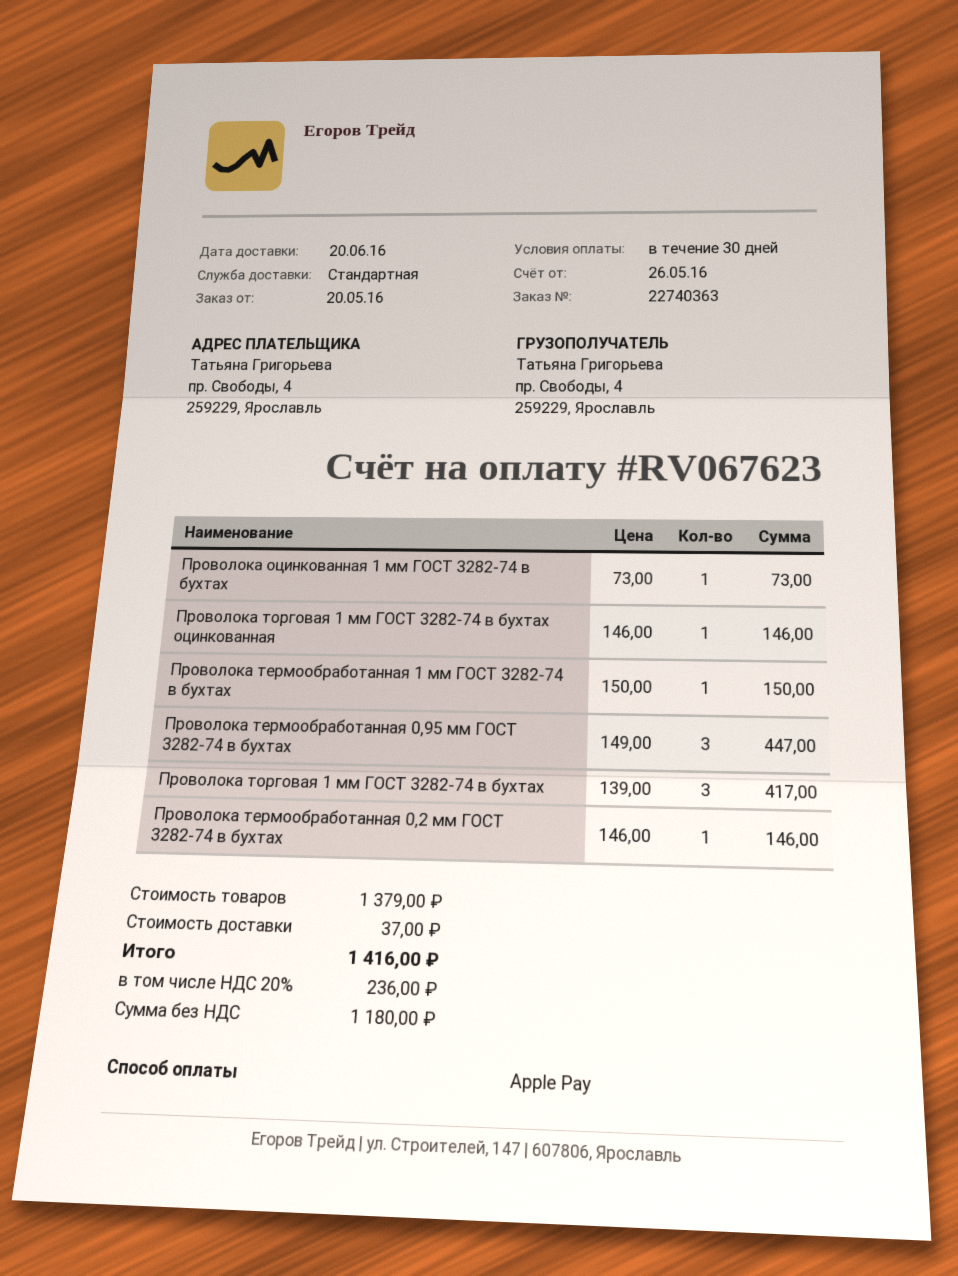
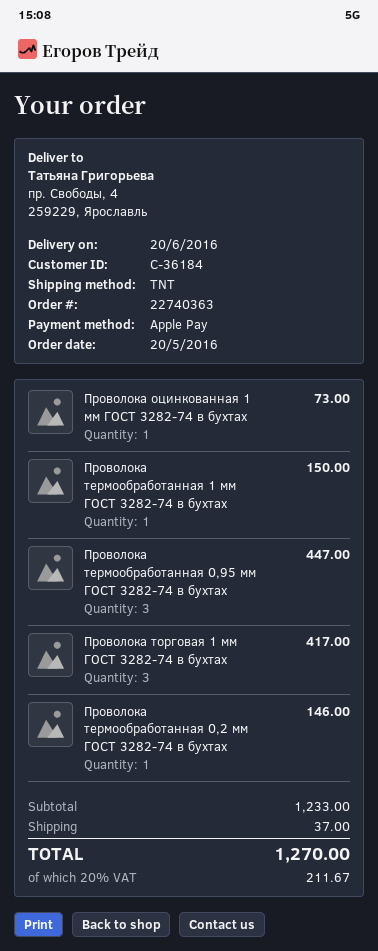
shipping method: standard -> TNT
Проволока торговая 1 мм ГОСТ 3282-74 в бухтах оцинкованная: 1 for 146.00 -> none
subtotal: 1379.00 -> 1233.00
tax: 20% = 236.00 -> 20% = 211.67
total: 1416.00 -> 1270.00

